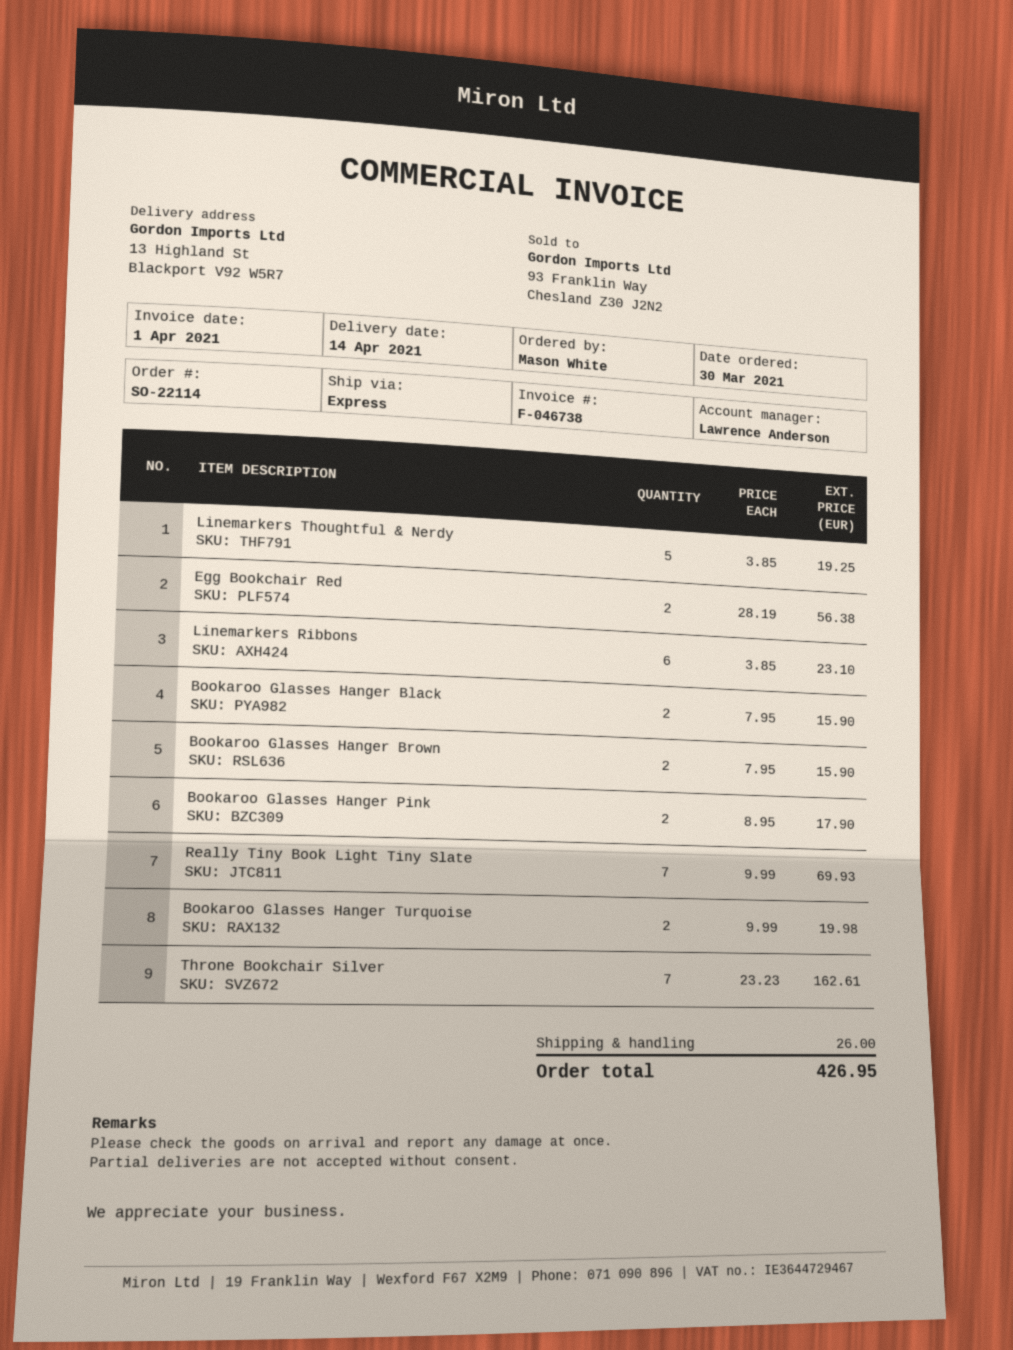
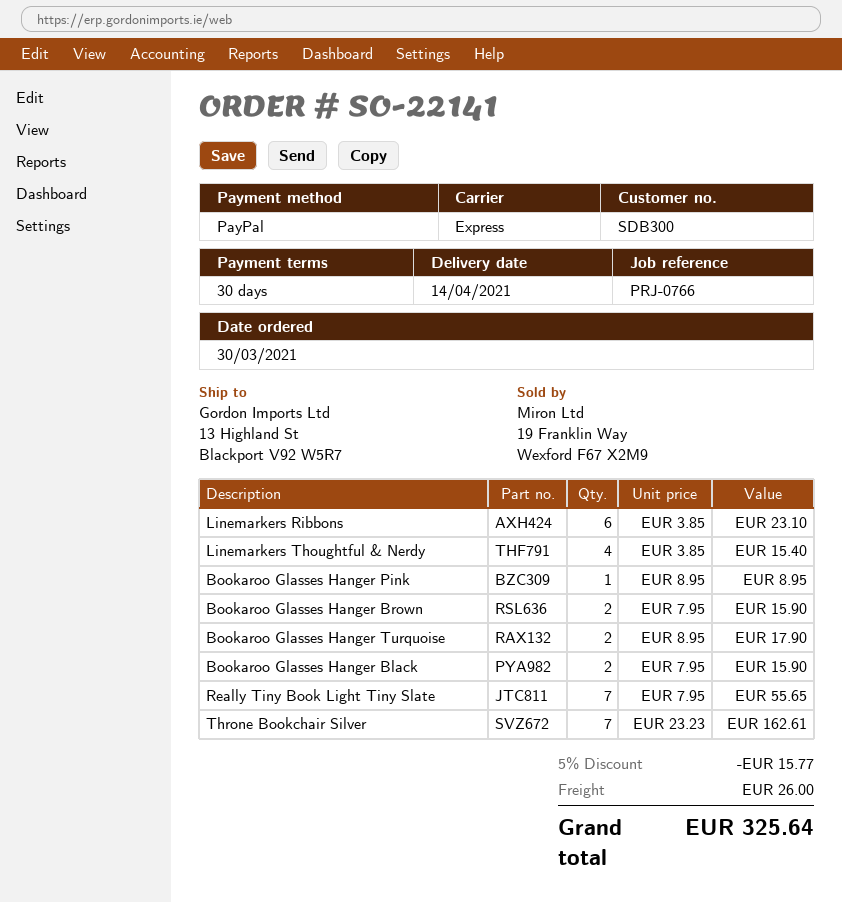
order number: SO-22114 -> SO-22141
Linemarkers Thoughtful & Nerdy: 5 x 3.85 = 19.25 -> 4 x 3.85 = 15.40
Egg Bookchair Red: 2 x 28.19 = 56.38 -> none
Bookaroo Glasses Hanger Pink: 2 x 8.95 = 17.90 -> 1 x 8.95 = 8.95
Really Tiny Book Light Tiny Slate: 7 x 9.99 = 69.93 -> 7 x 7.95 = 55.65
Bookaroo Glasses Hanger Turquoise: 2 x 9.99 = 19.98 -> 2 x 8.95 = 17.90
discount: none -> 5% = 15.77
total: 426.95 -> 325.64

